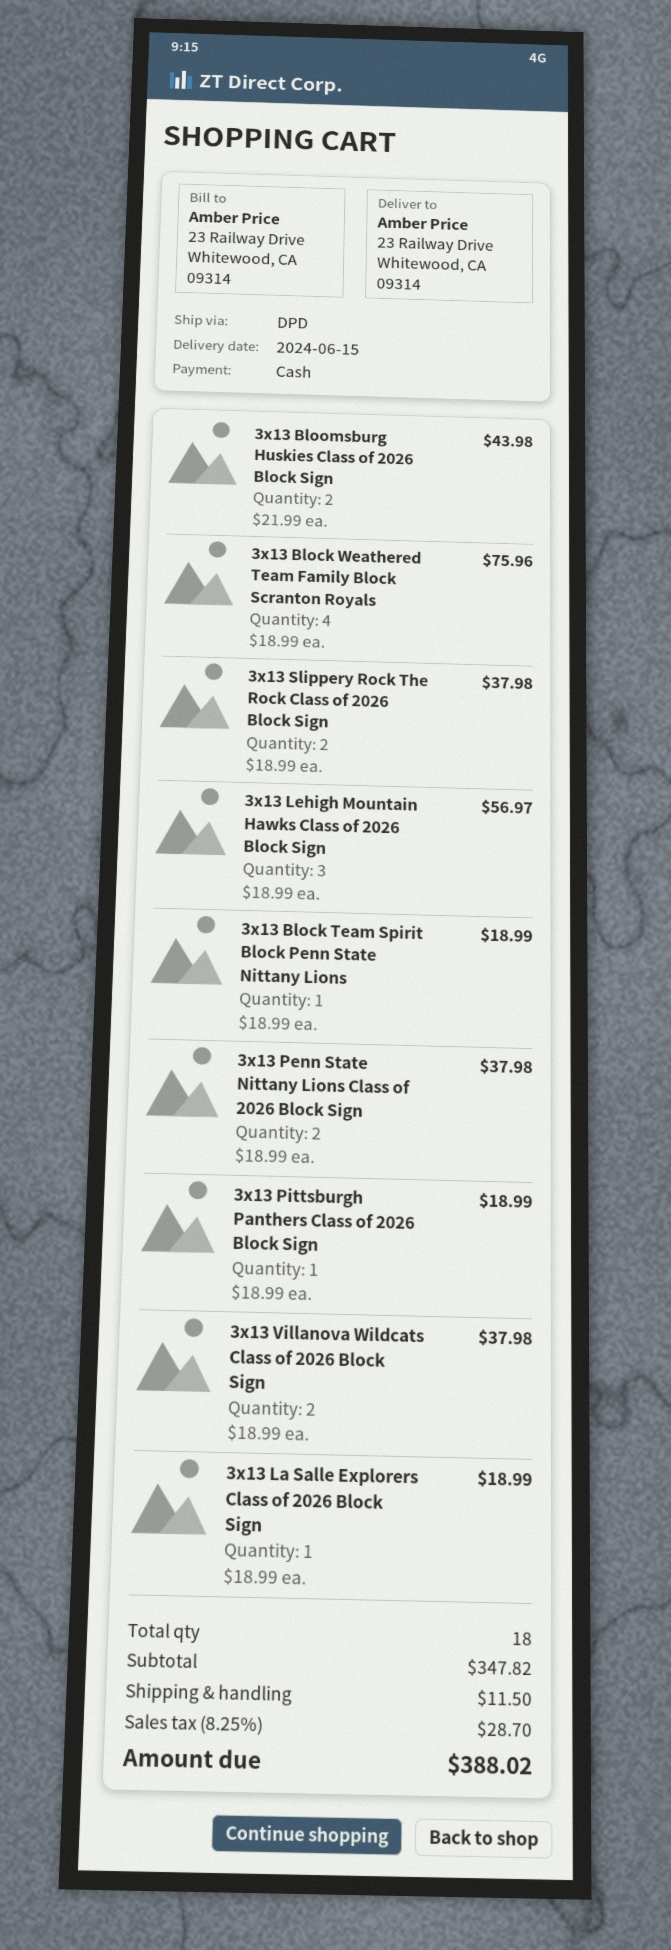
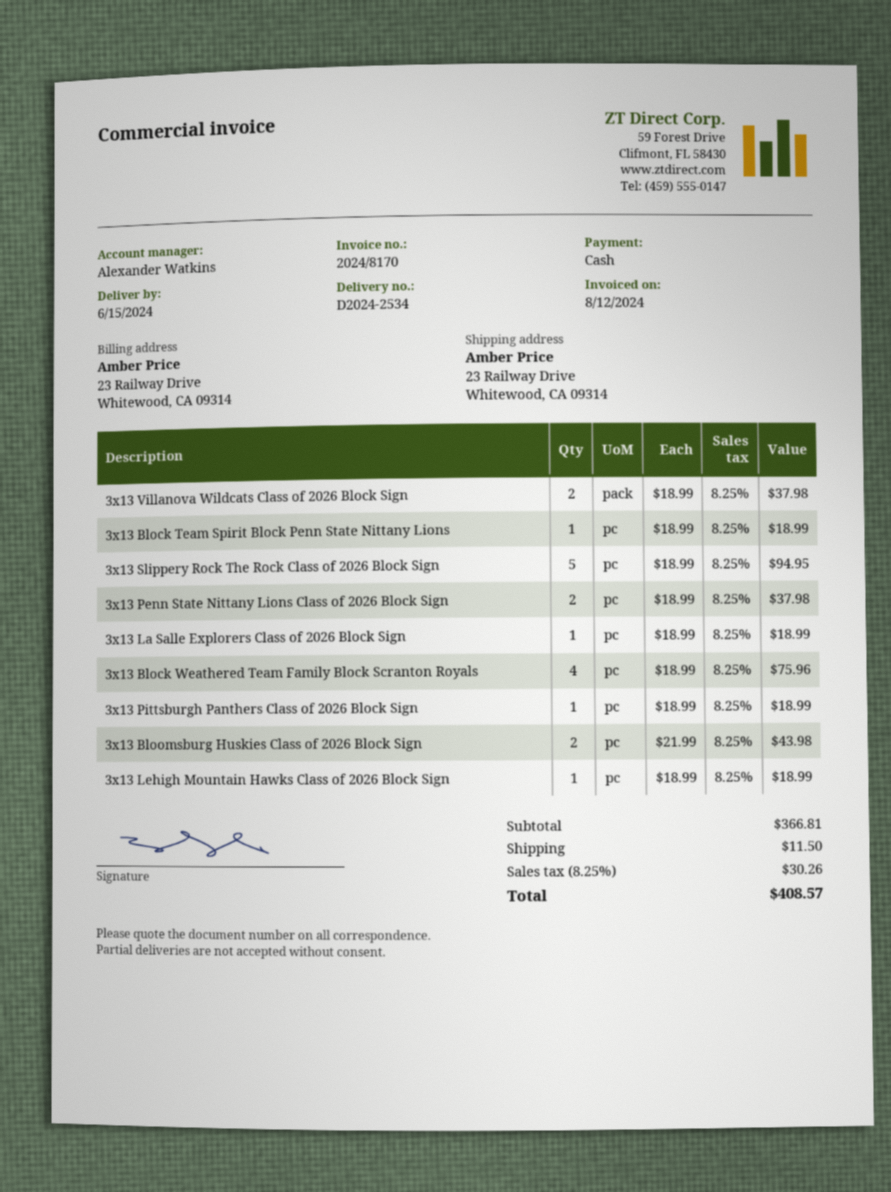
3x13 Slippery Rock The Rock Class of 2026 Block Sign: 2 x 18.99 = 37.98 -> 5 x 18.99 = 94.95
3x13 Lehigh Mountain Hawks Class of 2026 Block Sign: 3 x 18.99 = 56.97 -> 1 x 18.99 = 18.99
subtotal: 347.82 -> 366.81
tax: 8.25% = 28.70 -> 8.25% = 30.26
total: 388.02 -> 408.57

